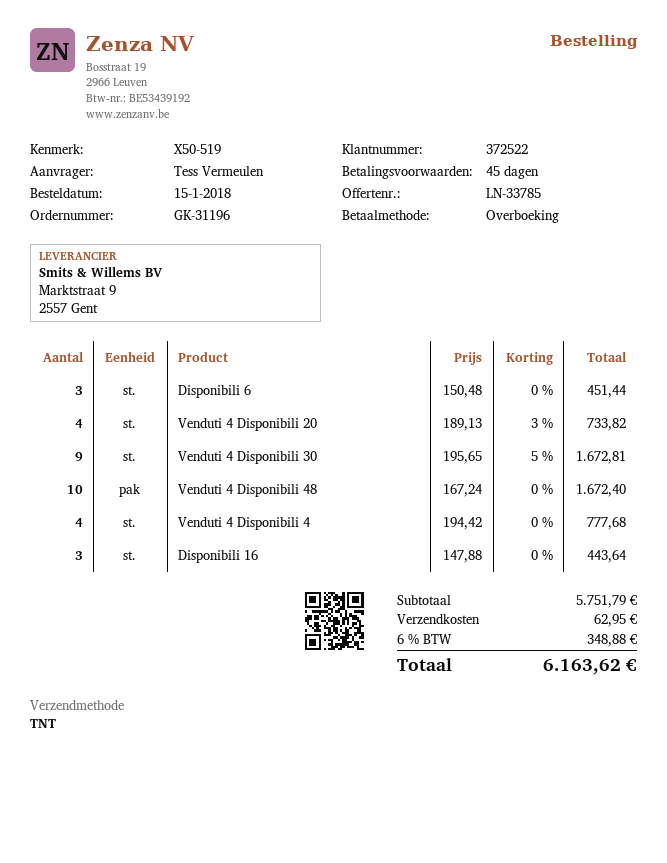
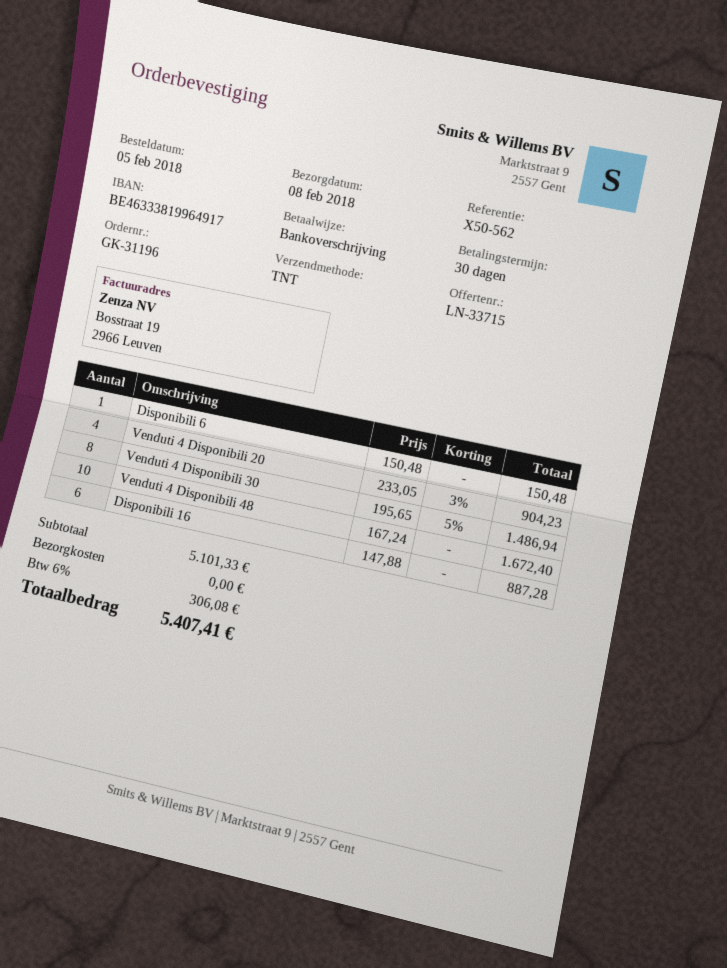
quote number: LN-33785 -> LN-33715
order date: 2018-01-15 -> 2018-02-05
payment terms: 45 days -> 30 days
reference: X50-519 -> X50-562
Disponibili 6: 3 x 150.48 = 451.44 -> 1 x 150.48 = 150.48
Venduti 4 Disponibili 20: 4 x 189.13 - 3% = 733.82 -> 4 x 233.05 - 3% = 904.23
Venduti 4 Disponibili 30: 9 x 195.65 - 5% = 1672.81 -> 8 x 195.65 - 5% = 1486.94
Venduti 4 Disponibili 4: 4 x 194.42 = 777.68 -> none
Disponibili 16: 3 x 147.88 = 443.64 -> 6 x 147.88 = 887.28
subtotal: 5751.79 -> 5101.33
shipping: 62.95 -> 0.00
tax: 6% = 348.88 -> 6% = 306.08
total: 6163.62 -> 5407.41

